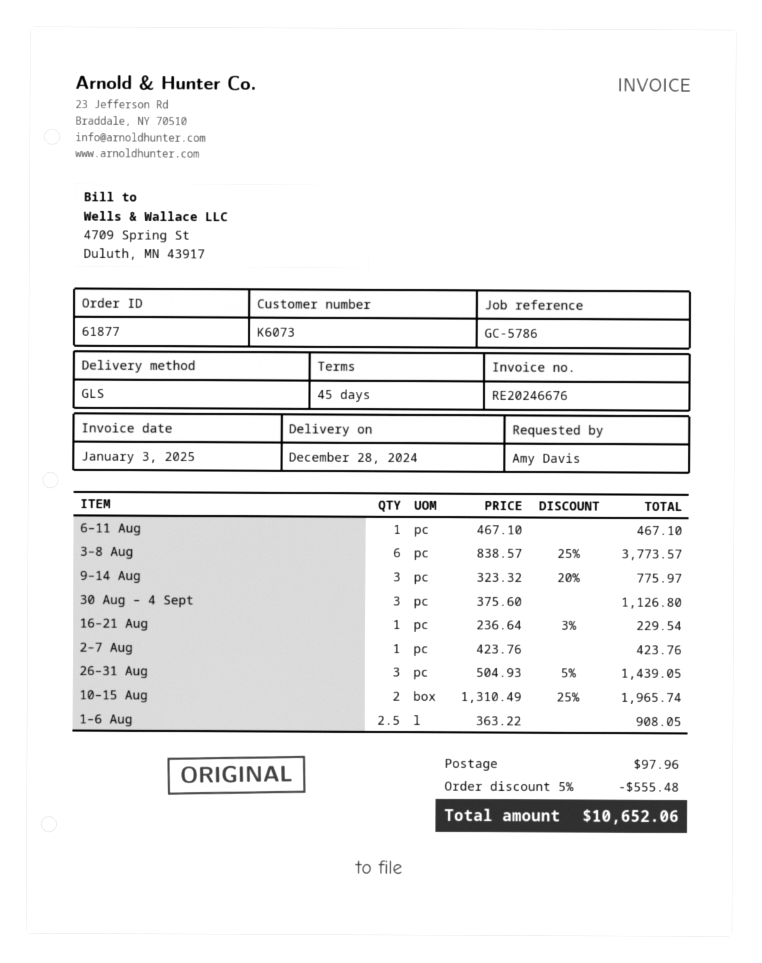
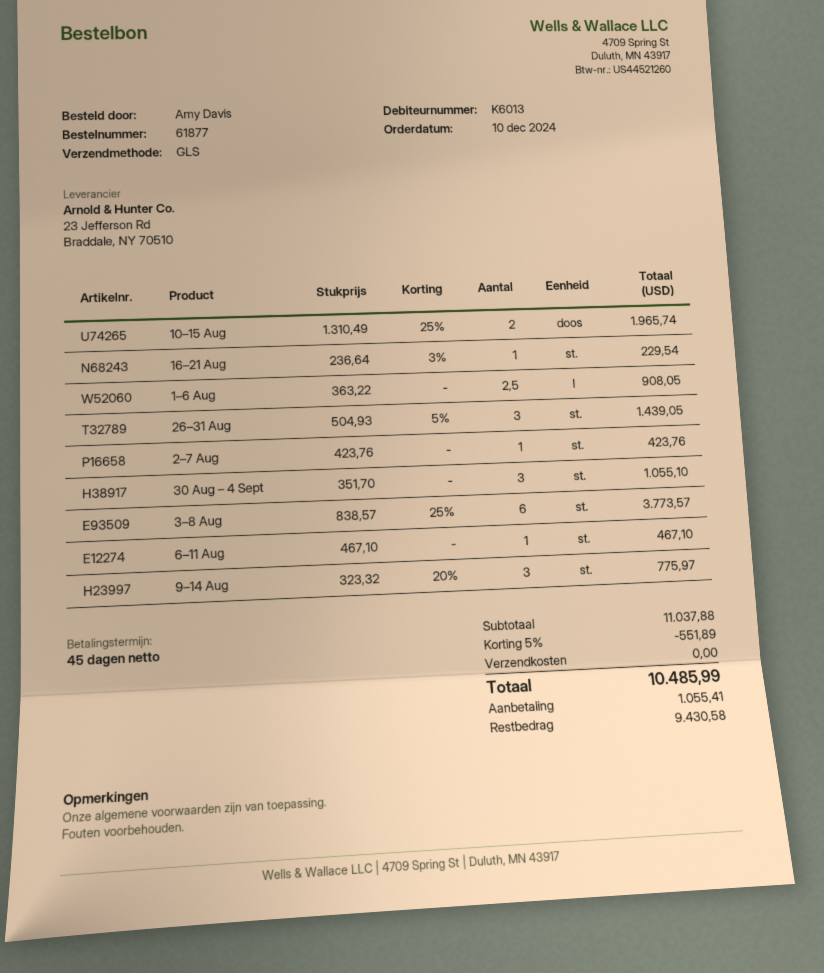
customer number: K6073 -> K6013
30 Aug – 4 Sept: 3 x 375.60 = 1126.80 -> 3 x 351.70 = 1055.10
discount: 5% = 555.48 -> 5% = 551.89
shipping: 97.96 -> 0.00
total: 10652.06 -> 10485.99

